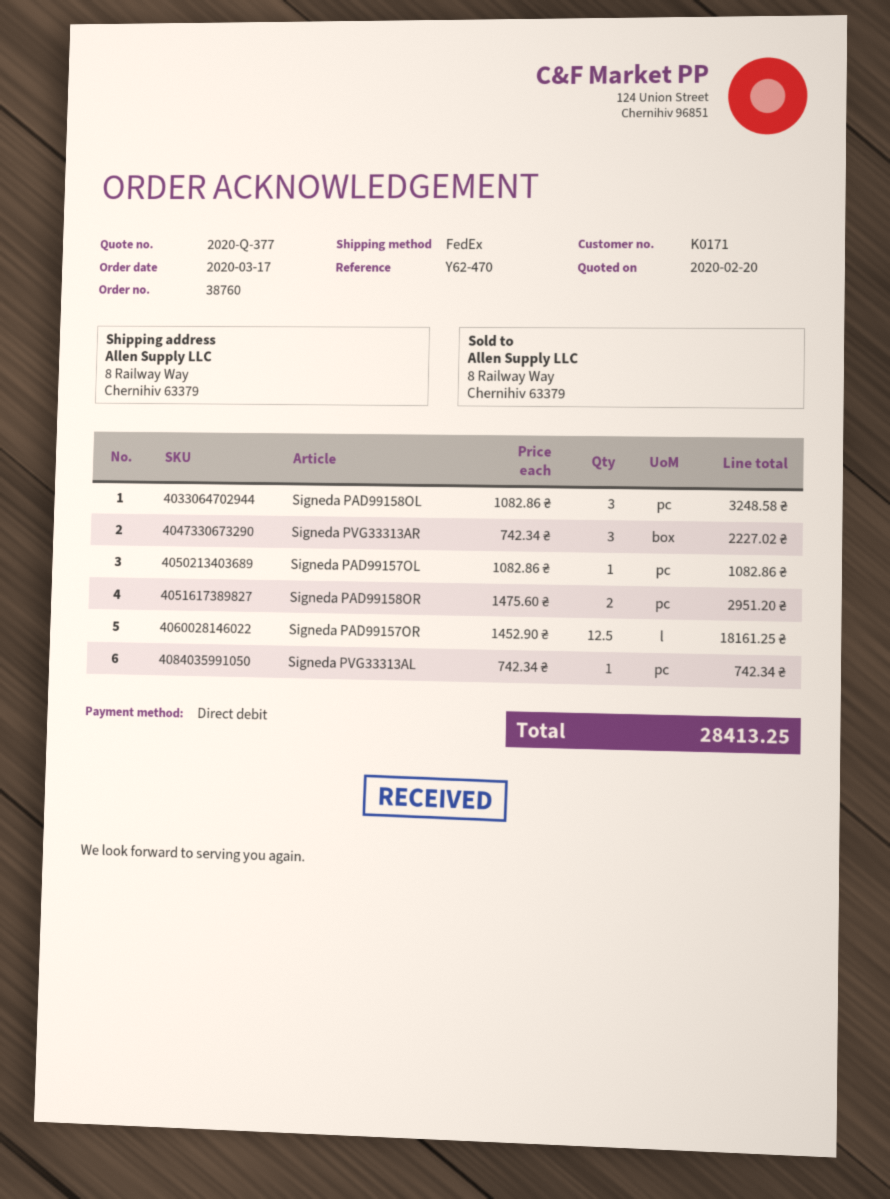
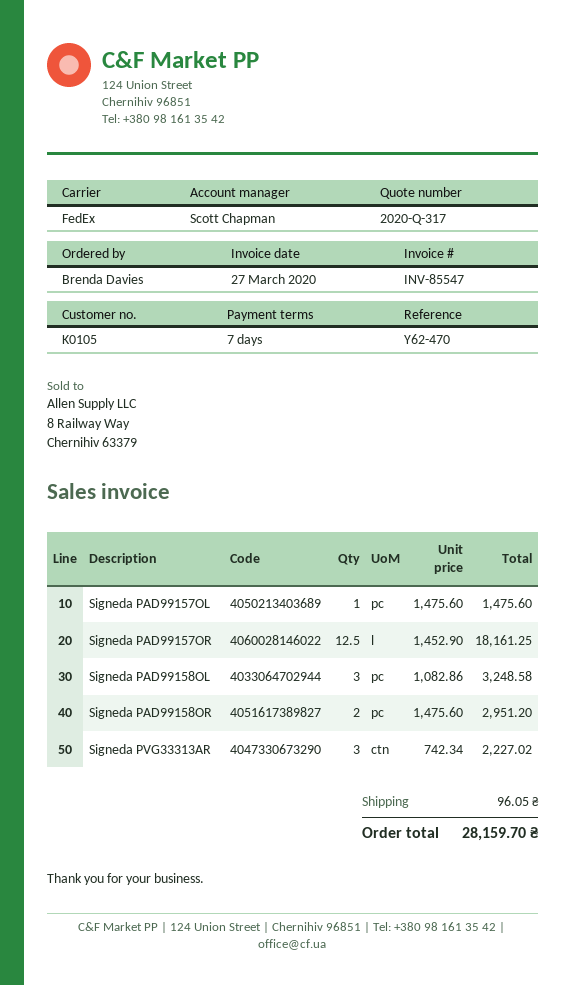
quote number: 2020-Q-377 -> 2020-Q-317
customer number: K0171 -> K0105
Signeda PAD99157OL: 1 x 1082.86 = 1082.86 -> 1 x 1475.60 = 1475.60
Signeda PVG33313AL: 1 x 742.34 = 742.34 -> none
shipping: none -> 96.05
total: 28413.25 -> 28159.70

